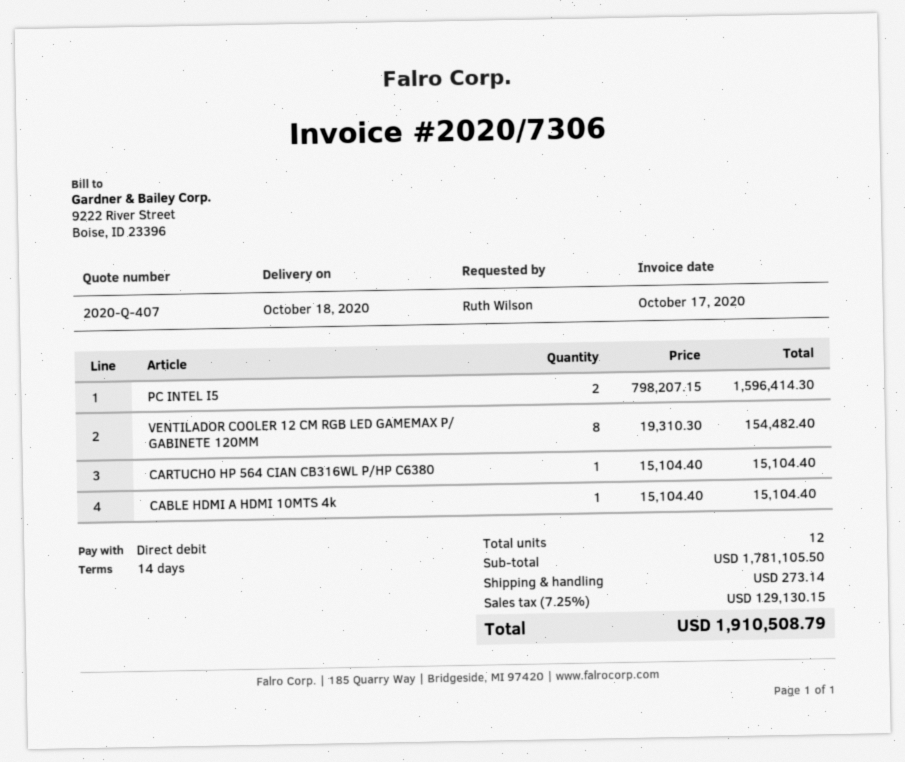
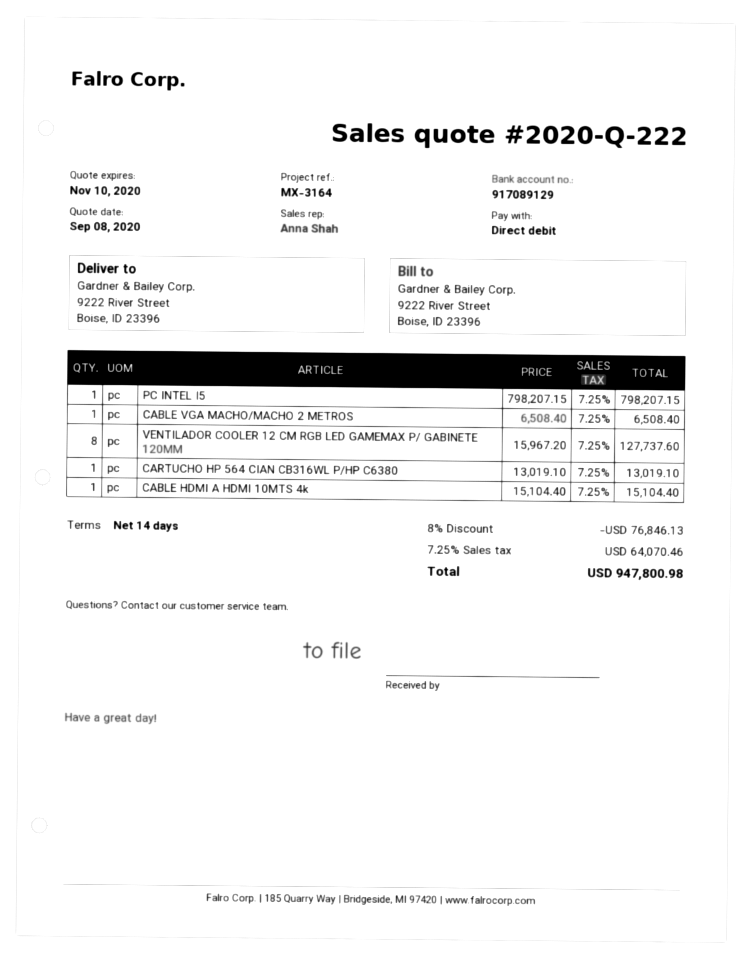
quote number: 2020-Q-407 -> 2020-Q-222
PC INTEL I5: 2 x 798207.15 = 1596414.30 -> 1 x 798207.15 = 798207.15
VENTILADOR COOLER 12 CM RGB LED GAMEMAX P/ GABINETE 120MM: 8 x 19310.30 = 154482.40 -> 8 x 15967.20 = 127737.60
CARTUCHO HP 564 CIAN CB316WL P/HP C6380: 1 x 15104.40 = 15104.40 -> 1 x 13019.10 = 13019.10
CABLE VGA MACHO/MACHO 2 METROS: none -> 1 x 6508.40 = 6508.40
discount: none -> 8% = 76846.13
shipping: 273.14 -> none
tax: 7.25% = 129130.15 -> 7.25% = 64070.46
total: 1910508.79 -> 947800.98

